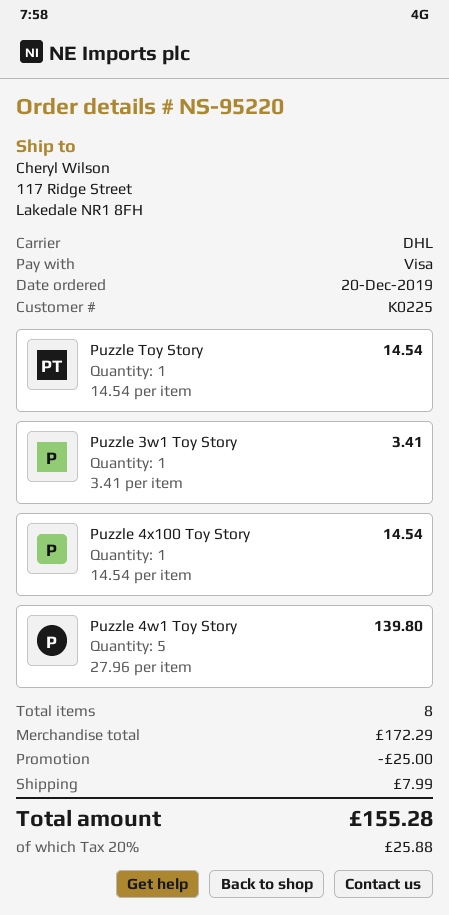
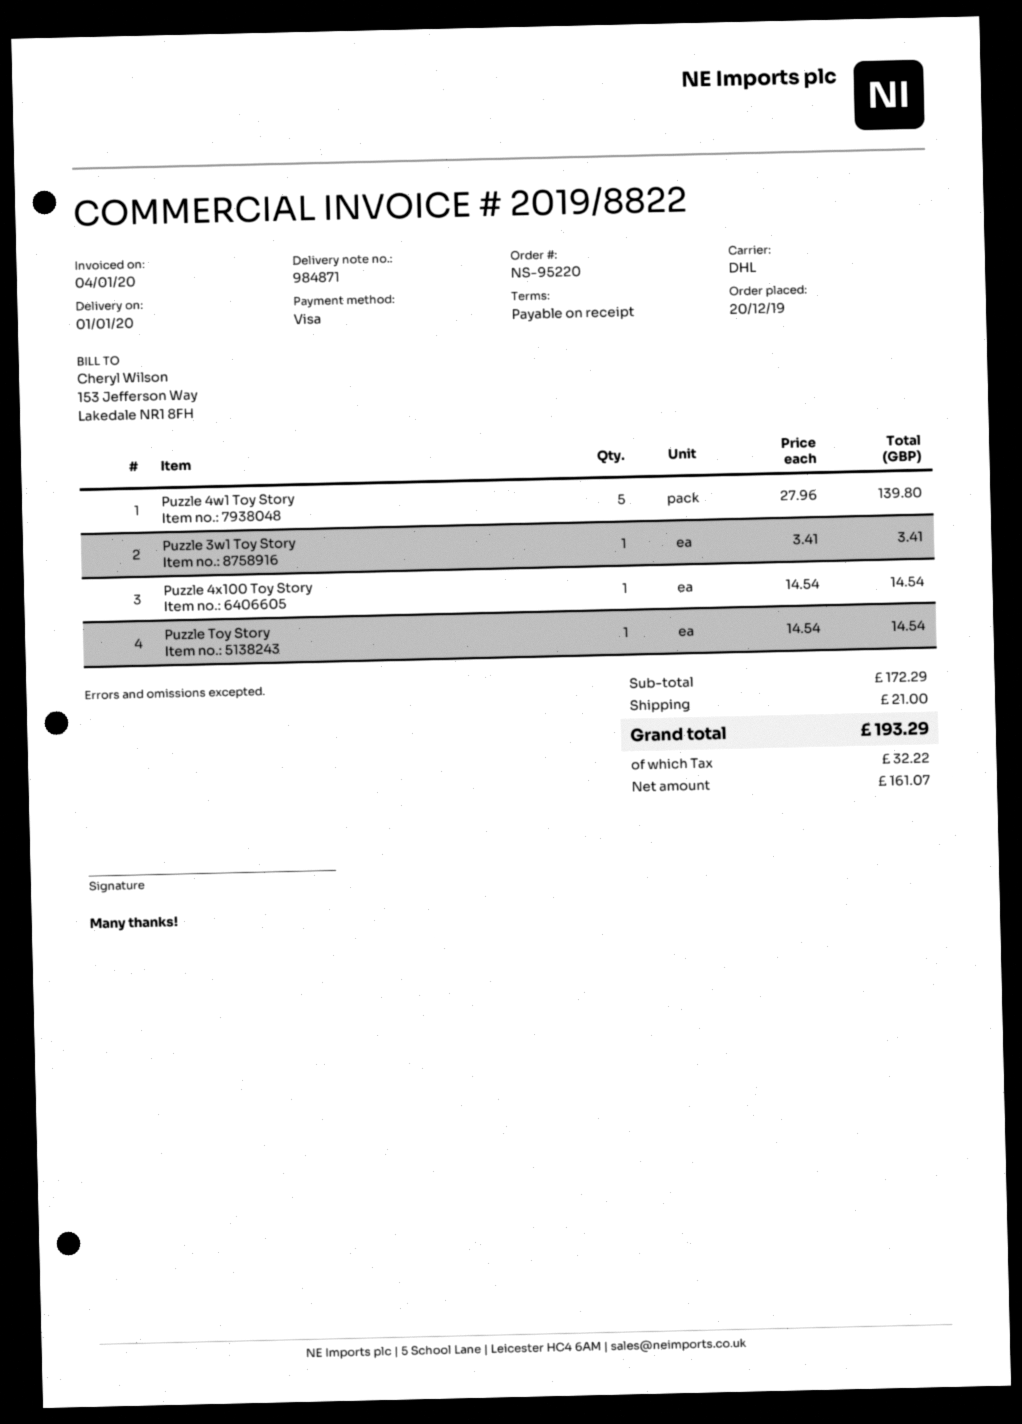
discount: 25.00 -> none
shipping: 7.99 -> 21.00
tax: 25.88 -> 32.22
total: 155.28 -> 193.29

